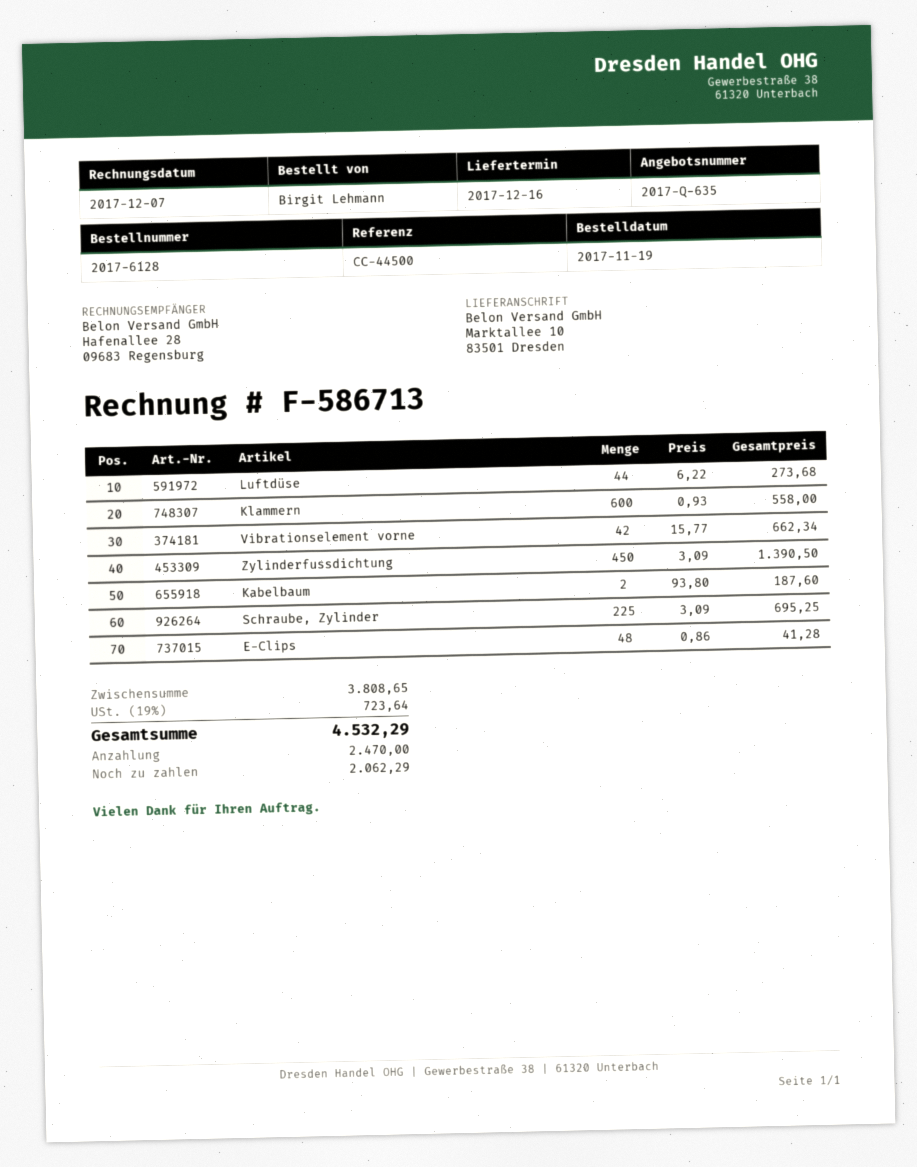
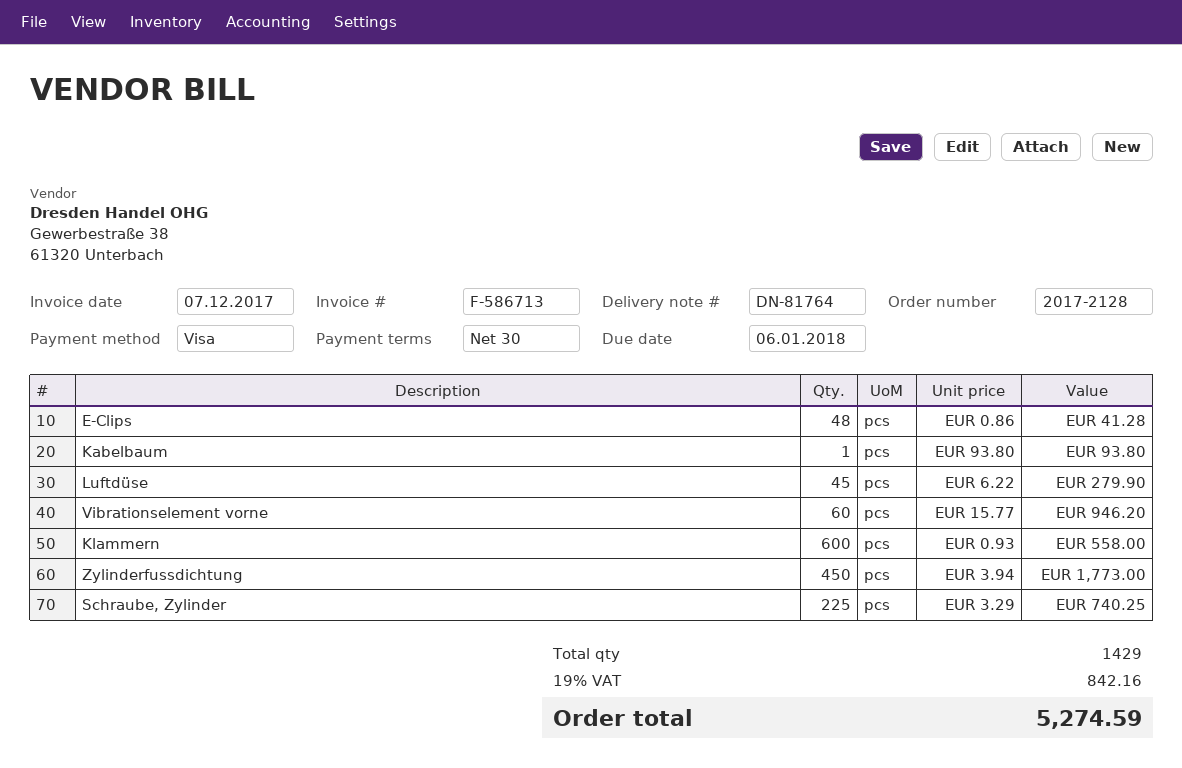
order number: 2017-6128 -> 2017-2128
Luftdüse: 44 x 6.22 = 273.68 -> 45 x 6.22 = 279.90
Vibrationselement vorne: 42 x 15.77 = 662.34 -> 60 x 15.77 = 946.20
Zylinderfussdichtung: 450 x 3.09 = 1390.50 -> 450 x 3.94 = 1773.00
Kabelbaum: 2 x 93.80 = 187.60 -> 1 x 93.80 = 93.80
Schraube, Zylinder: 225 x 3.09 = 695.25 -> 225 x 3.29 = 740.25
tax: 19% = 723.64 -> 19% = 842.16
total: 4532.29 -> 5274.59

